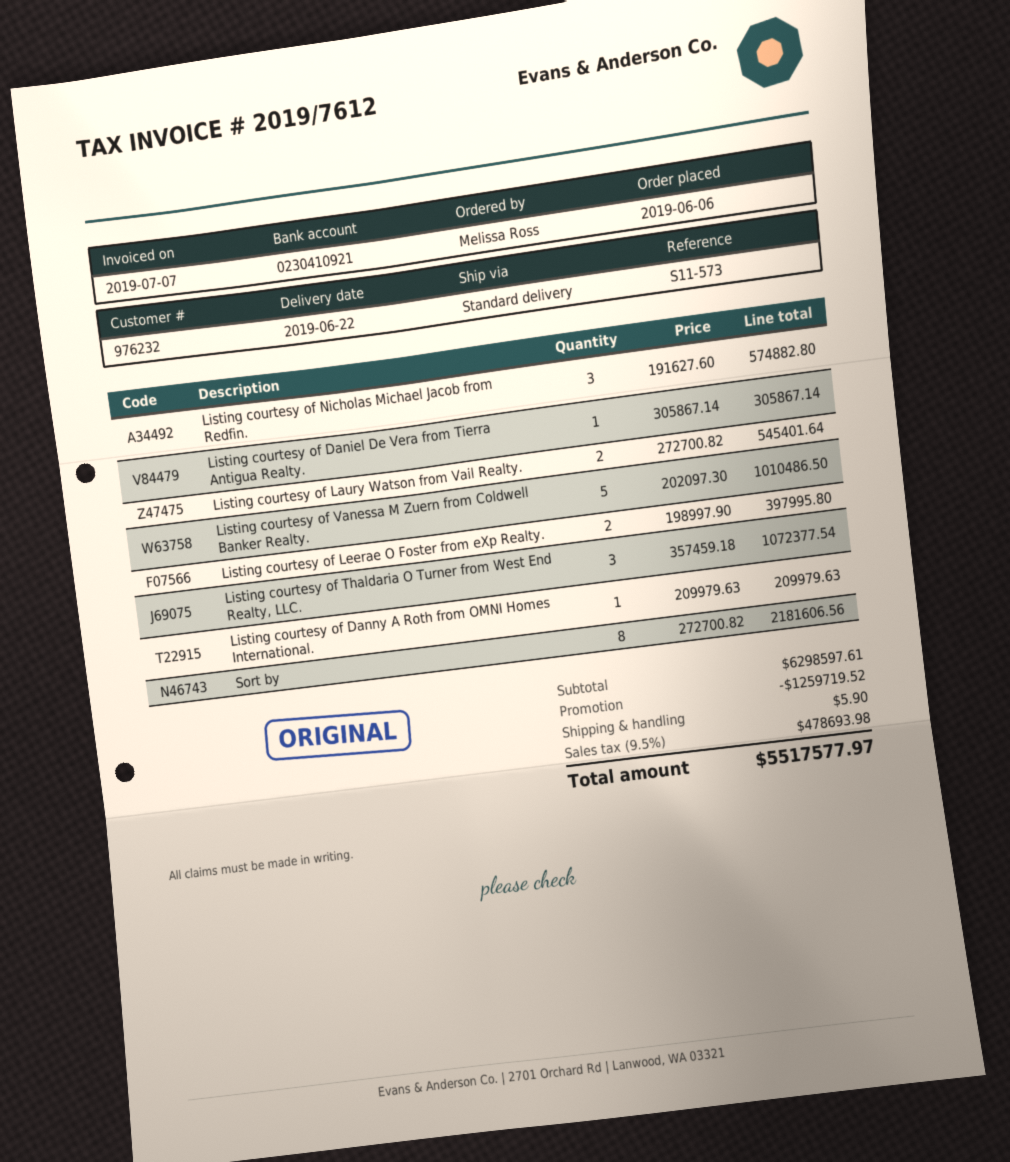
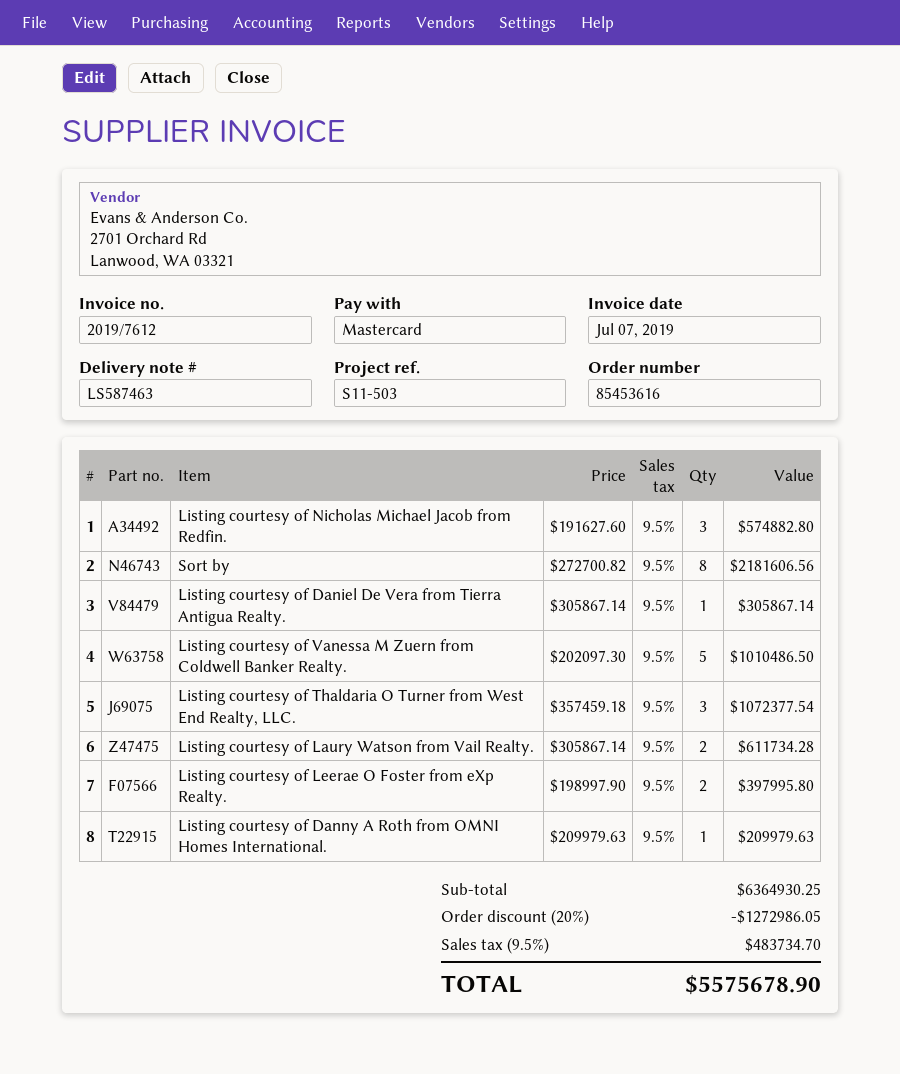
reference: S11-573 -> S11-503
Listing courtesy of Laury Watson from Vail Realty.: 2 x 272700.82 = 545401.64 -> 2 x 305867.14 = 611734.28
subtotal: 6298597.61 -> 6364930.25
discount: 1259719.52 -> 1272986.05
shipping: 5.90 -> none
tax: 9.5% = 478693.98 -> 9.5% = 483734.70
total: 5517577.97 -> 5575678.90

